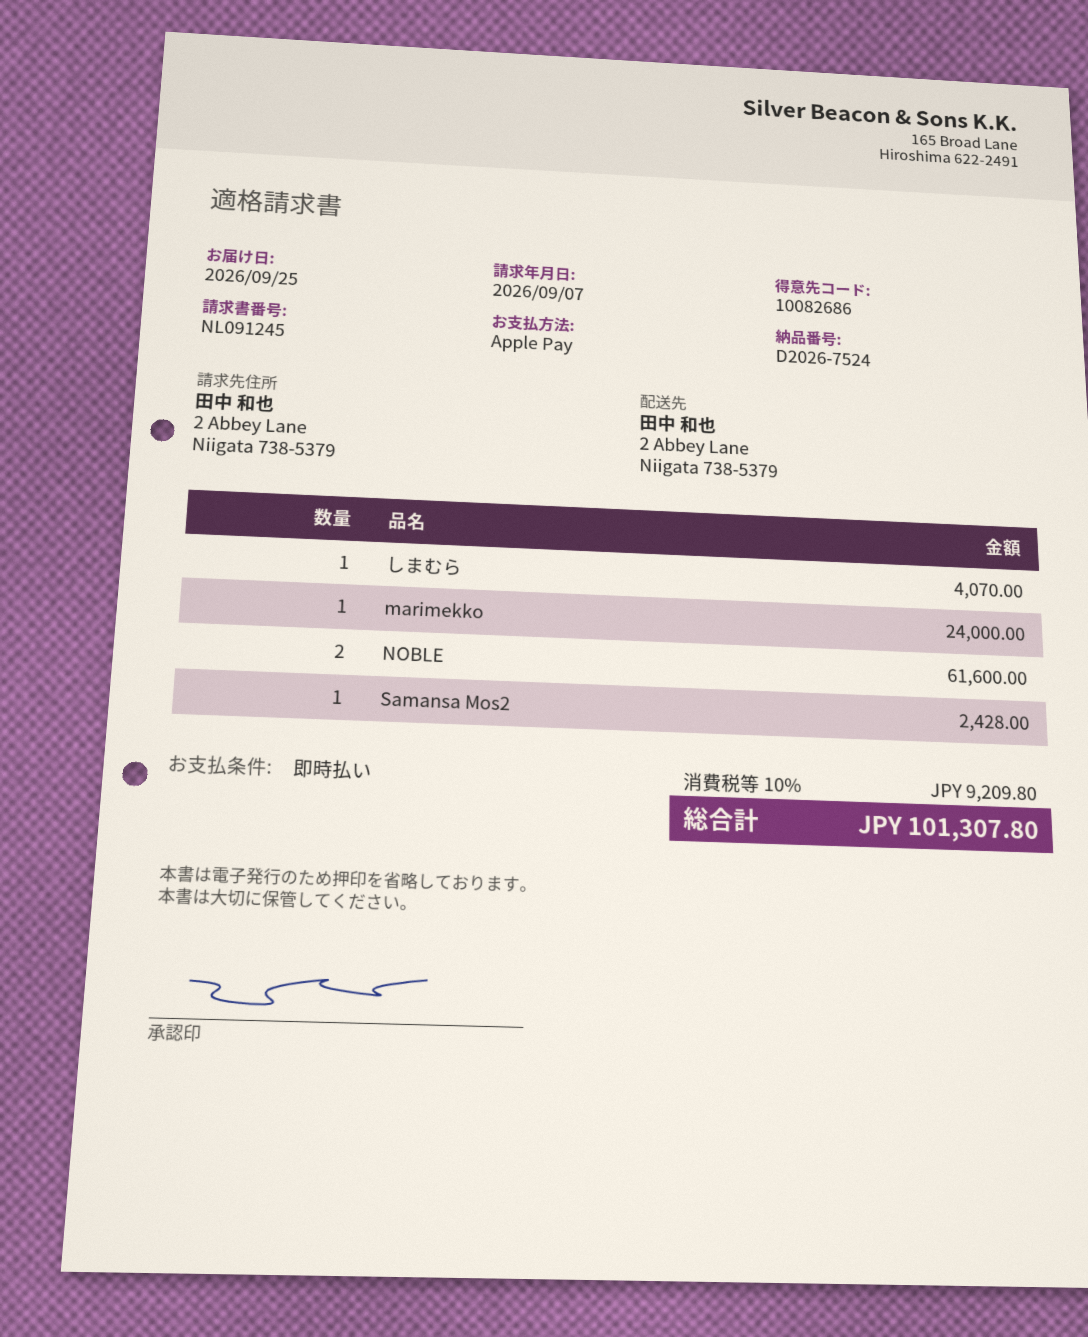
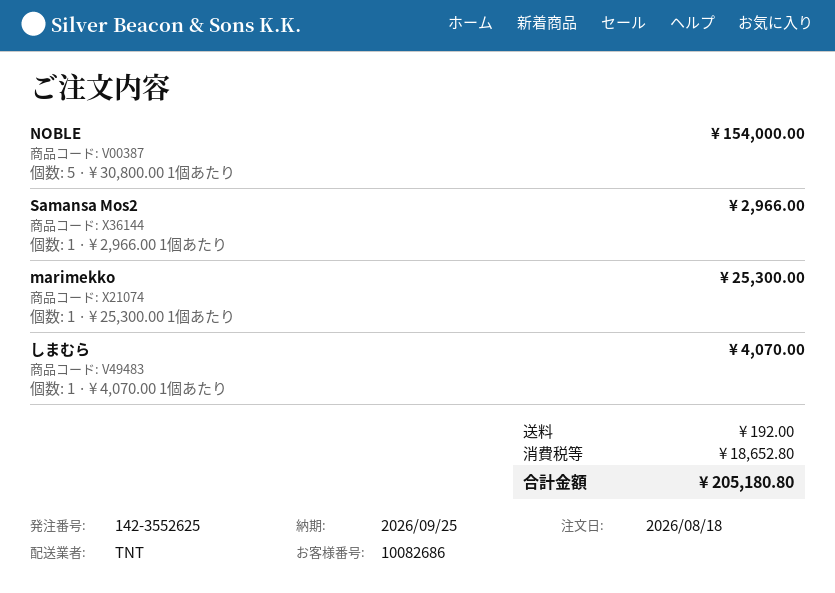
marimekko: 1 for 24000.00 -> 1 for 25300.00
NOBLE: 2 for 61600.00 -> 5 for 154000.00
Samansa Mos2: 1 for 2428.00 -> 1 for 2966.00
shipping: none -> 192.00
tax: 9209.80 -> 18652.80
total: 101307.80 -> 205180.80

